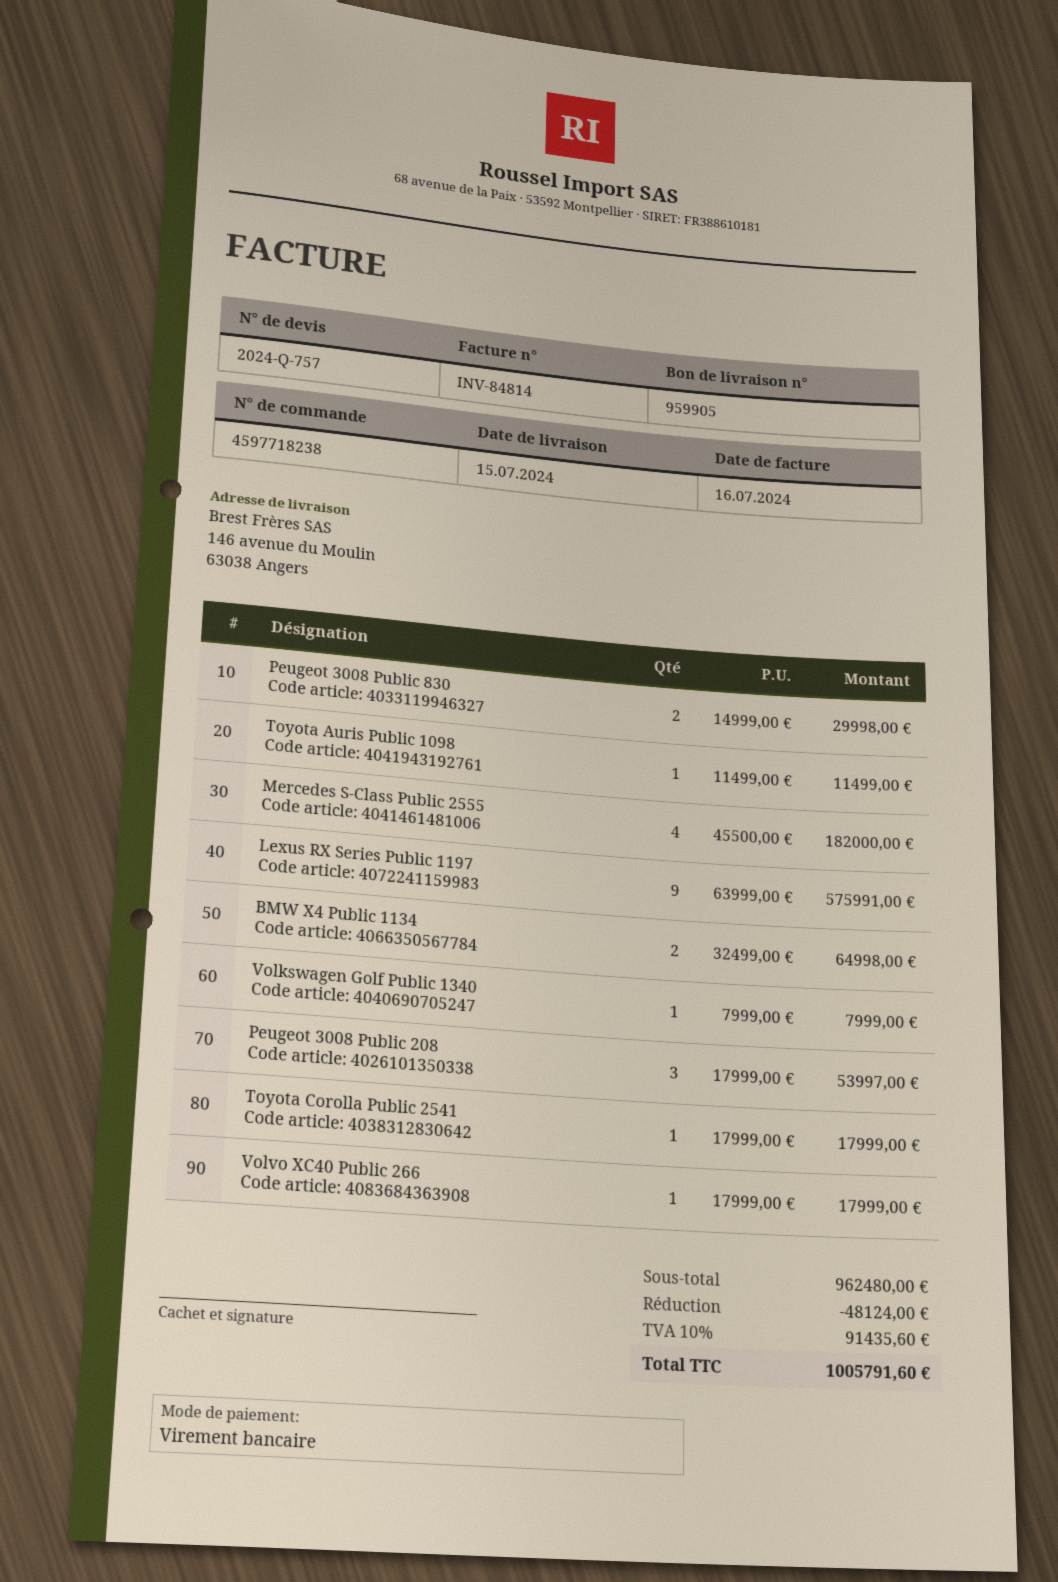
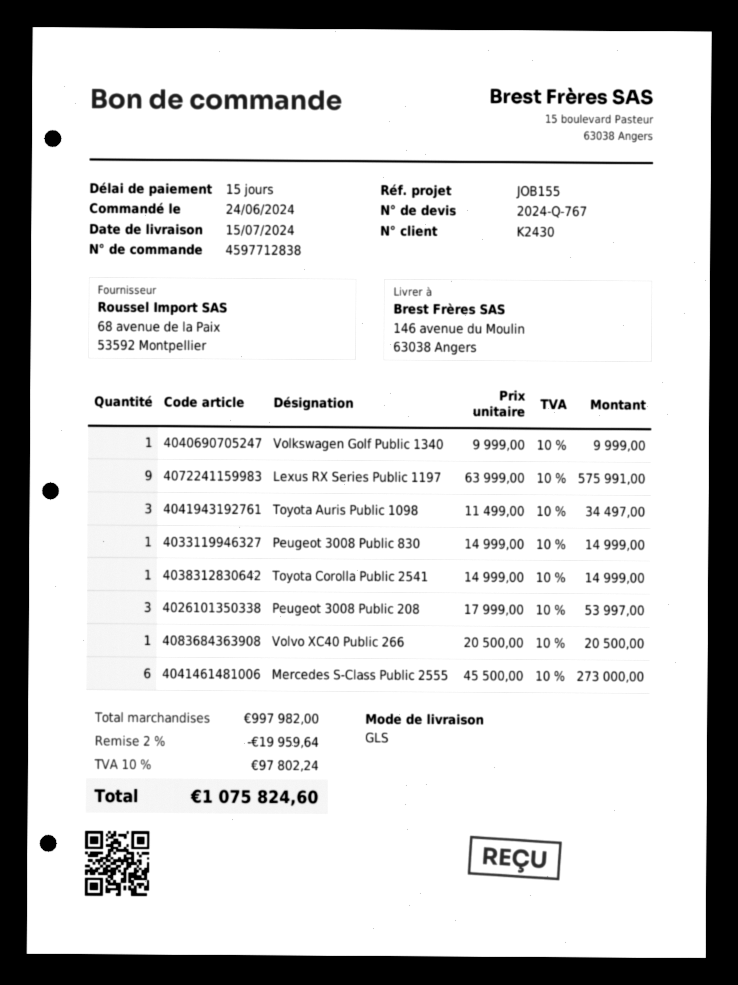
quote number: 2024-Q-757 -> 2024-Q-767
order number: 4597718238 -> 4597712838
Peugeot 3008 Public 830: 2 x 14999.00 = 29998.00 -> 1 x 14999.00 = 14999.00
Toyota Auris Public 1098: 1 x 11499.00 = 11499.00 -> 3 x 11499.00 = 34497.00
Mercedes S-Class Public 2555: 4 x 45500.00 = 182000.00 -> 6 x 45500.00 = 273000.00
BMW X4 Public 1134: 2 x 32499.00 = 64998.00 -> none
Volkswagen Golf Public 1340: 1 x 7999.00 = 7999.00 -> 1 x 9999.00 = 9999.00
Toyota Corolla Public 2541: 1 x 17999.00 = 17999.00 -> 1 x 14999.00 = 14999.00
Volvo XC40 Public 266: 1 x 17999.00 = 17999.00 -> 1 x 20500.00 = 20500.00
subtotal: 962480.00 -> 997982.00
discount: 48124.00 -> 19959.64
tax: 10% = 91435.60 -> 10% = 97802.24
total: 1005791.60 -> 1075824.60

